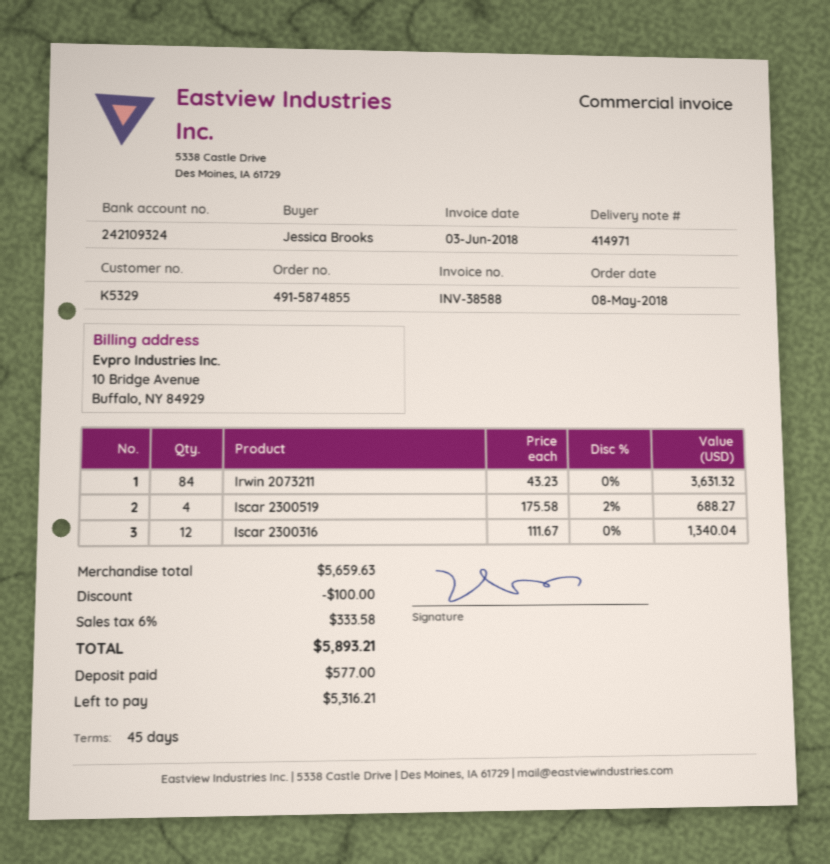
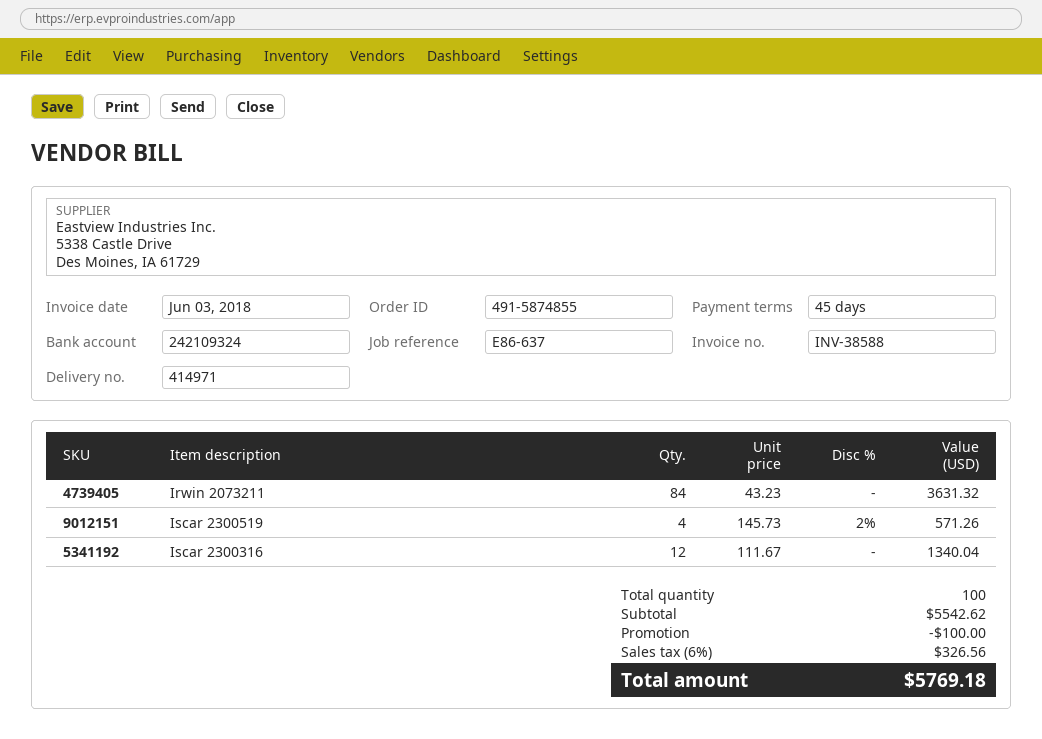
Iscar 2300519: 4 x 175.58 - 2% = 688.27 -> 4 x 145.73 - 2% = 571.26
subtotal: 5659.63 -> 5542.62
tax: 6% = 333.58 -> 6% = 326.56
total: 5893.21 -> 5769.18

